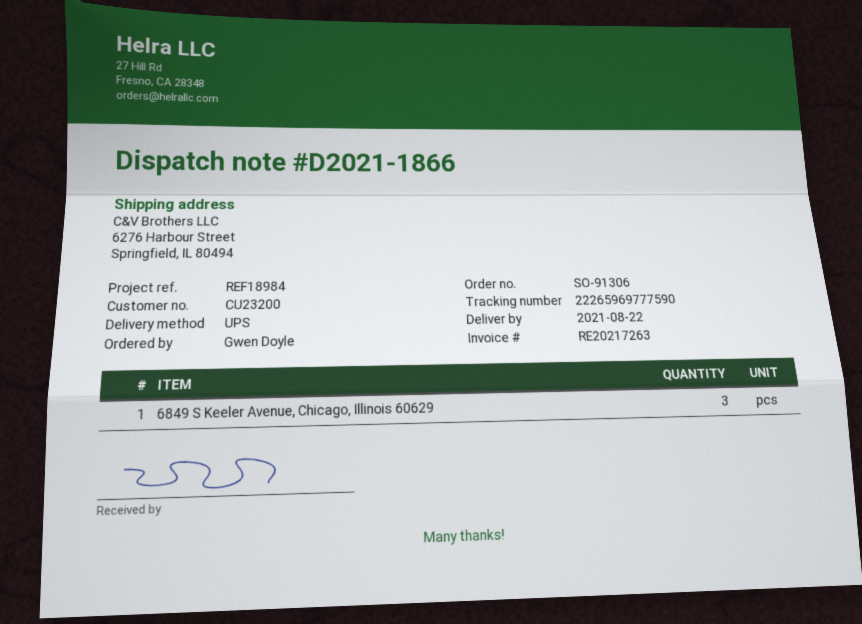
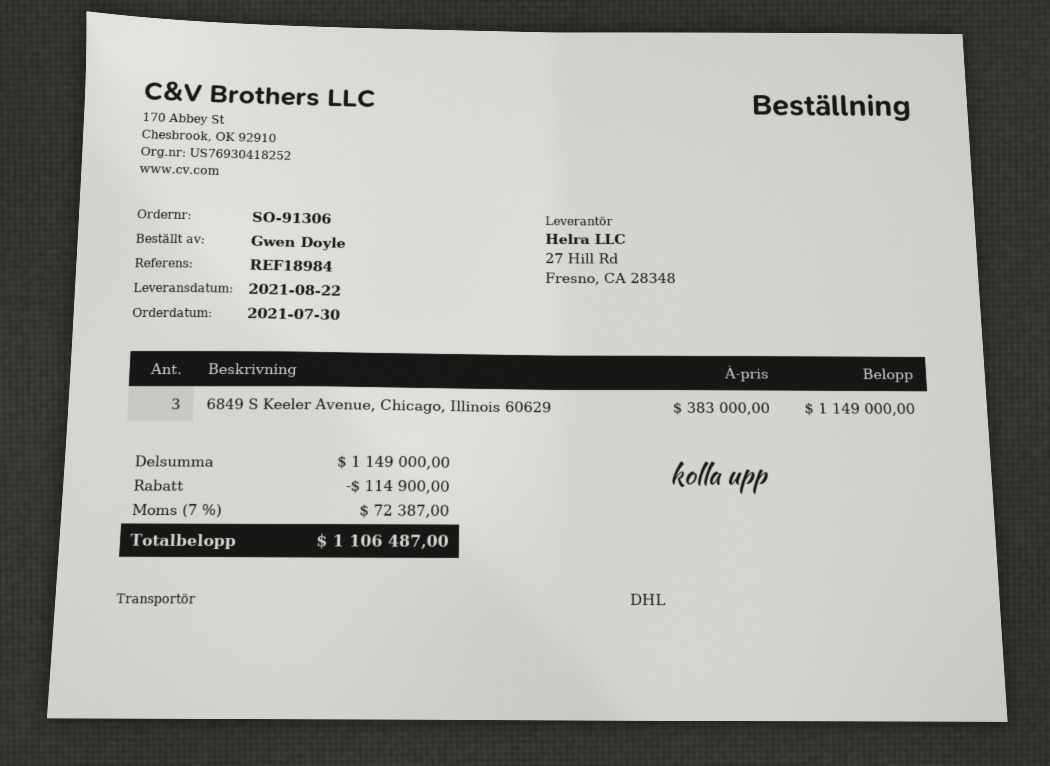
shipping method: UPS -> DHL

